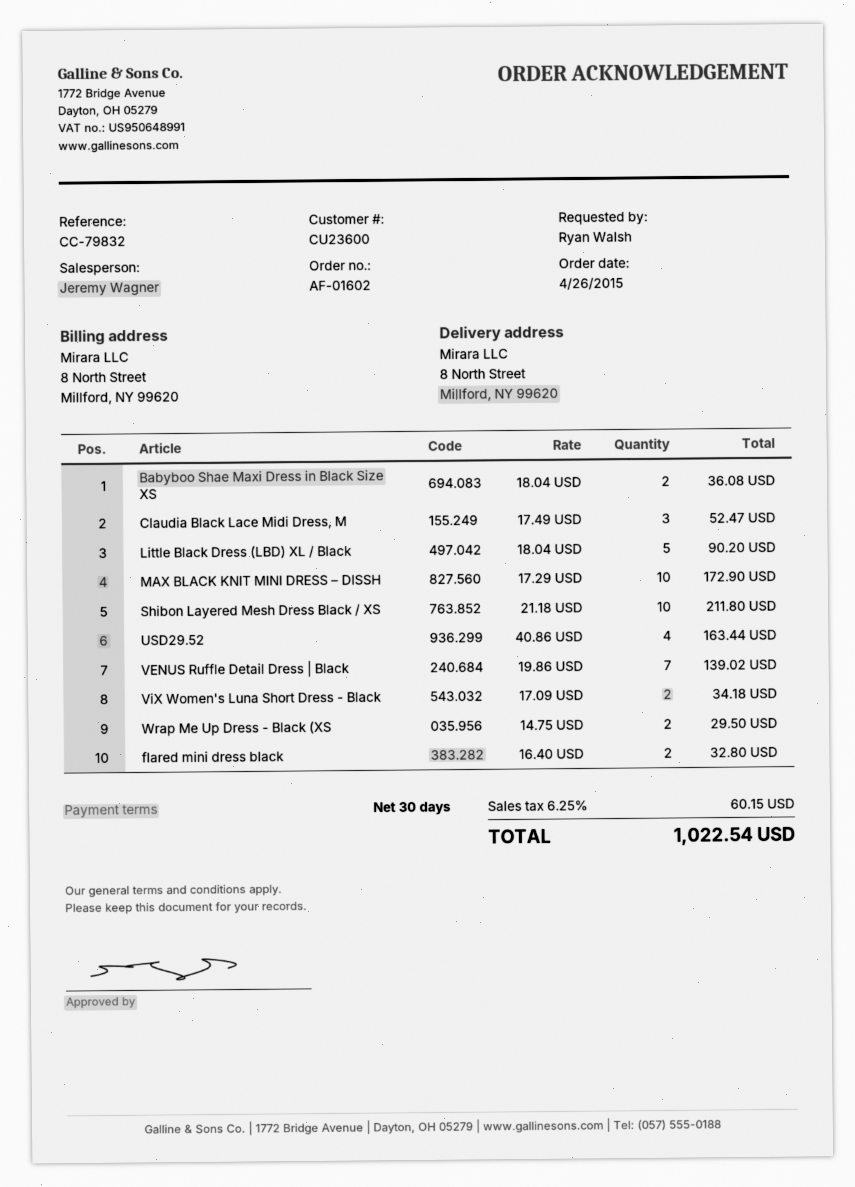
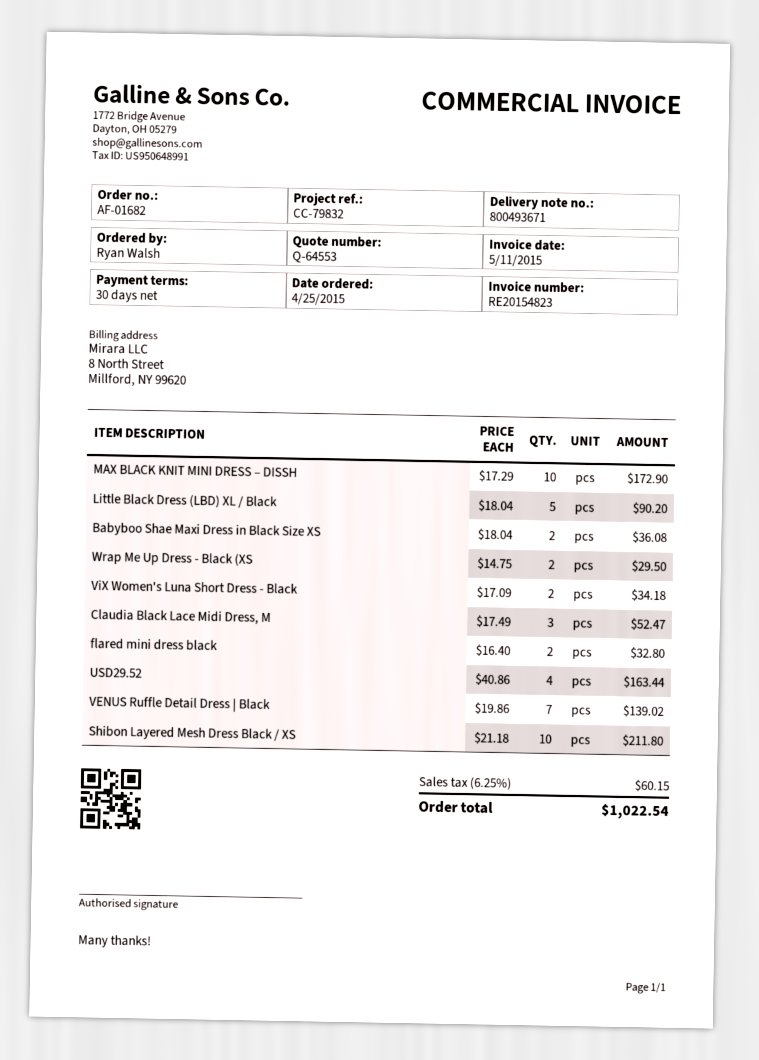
order number: AF-01602 -> AF-01682
order date: 2015-04-26 -> 2015-04-25

